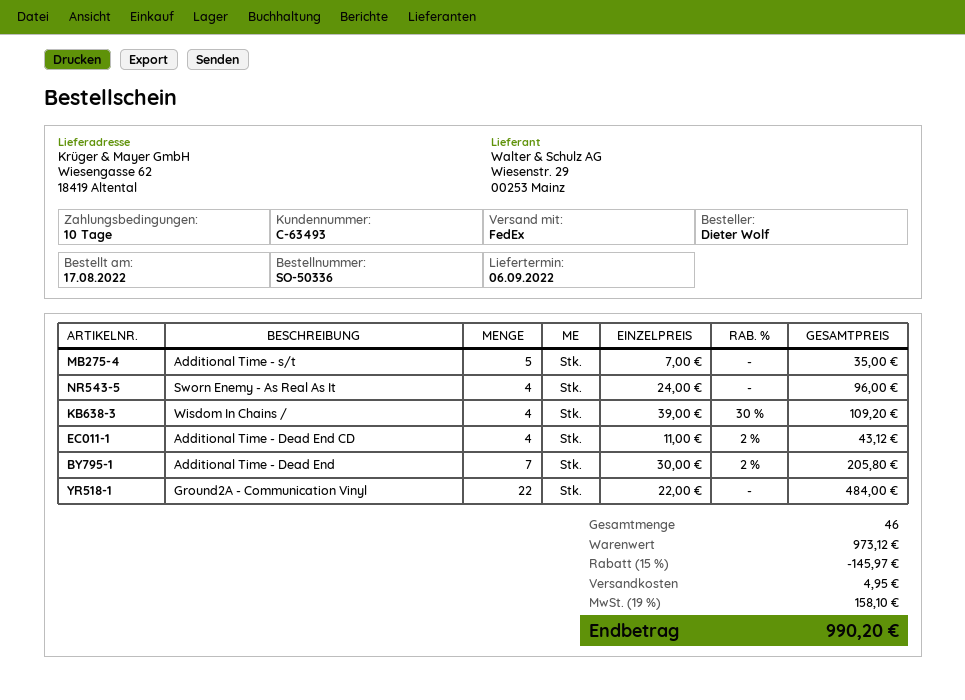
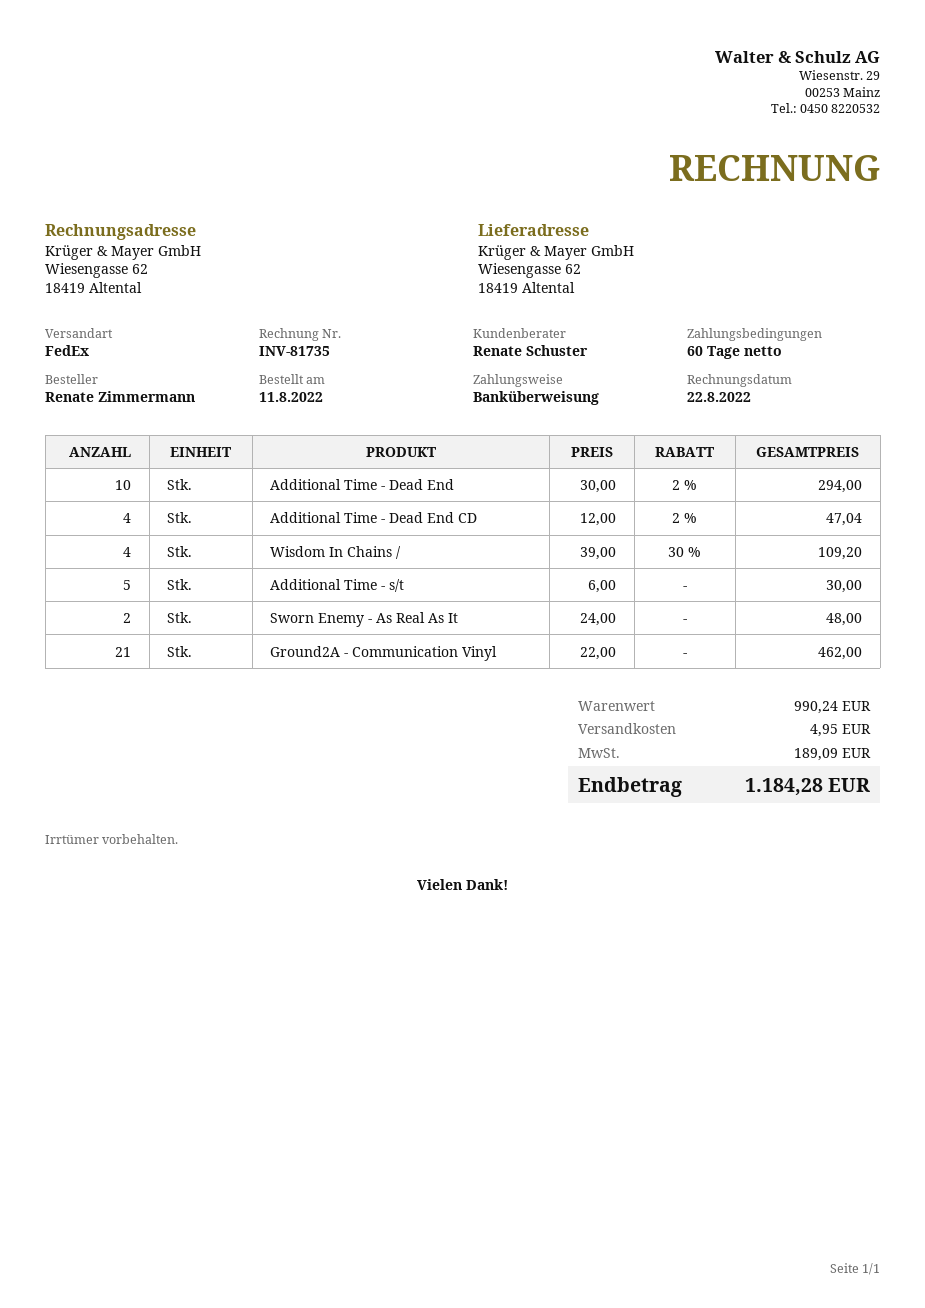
order date: 2022-08-17 -> 2022-08-11
payment terms: 10 days -> 60 days
ordered by: Dieter Wolf -> Renate Zimmermann
Additional Time - s/t: 5 x 7.00 = 35.00 -> 5 x 6.00 = 30.00
Sworn Enemy - As Real As It: 4 x 24.00 = 96.00 -> 2 x 24.00 = 48.00
Additional Time - Dead End CD: 4 x 11.00 - 2% = 43.12 -> 4 x 12.00 - 2% = 47.04
Additional Time - Dead End: 7 x 30.00 - 2% = 205.80 -> 10 x 30.00 - 2% = 294.00
Ground2A - Communication Vinyl: 22 x 22.00 = 484.00 -> 21 x 22.00 = 462.00
subtotal: 973.12 -> 990.24
discount: 15% = 145.97 -> none
tax: 158.10 -> 189.09
total: 990.20 -> 1184.28

